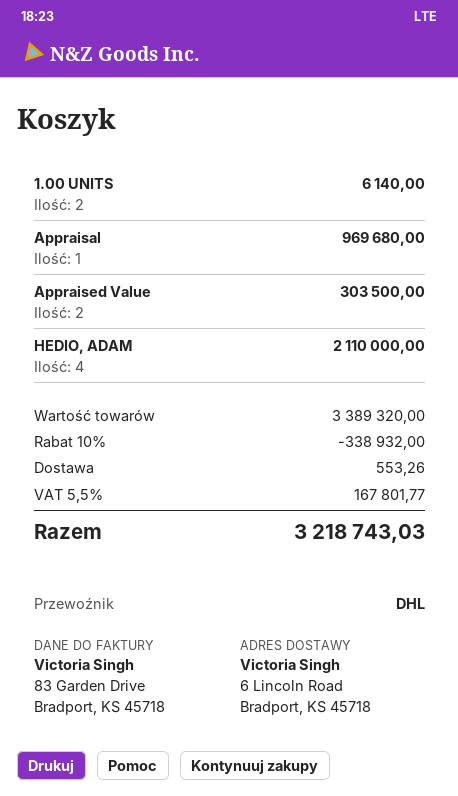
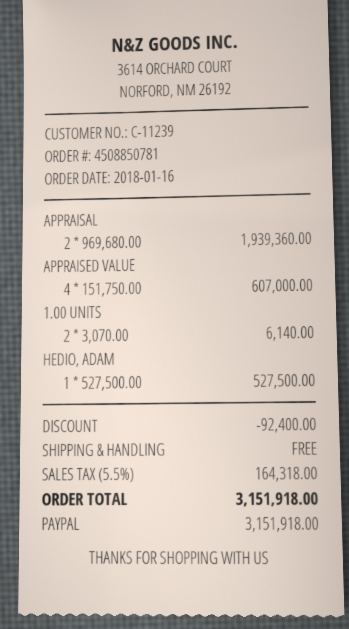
Appraisal: 1 for 969680.00 -> 2 for 1939360.00
Appraised Value: 2 for 303500.00 -> 4 for 607000.00
HEDIO, ADAM: 4 for 2110000.00 -> 1 for 527500.00
discount: 338932.00 -> 92400.00
shipping: 553.26 -> 0.00
tax: 5.5% = 167801.77 -> 5.5% = 164318.00
total: 3218743.03 -> 3151918.00

